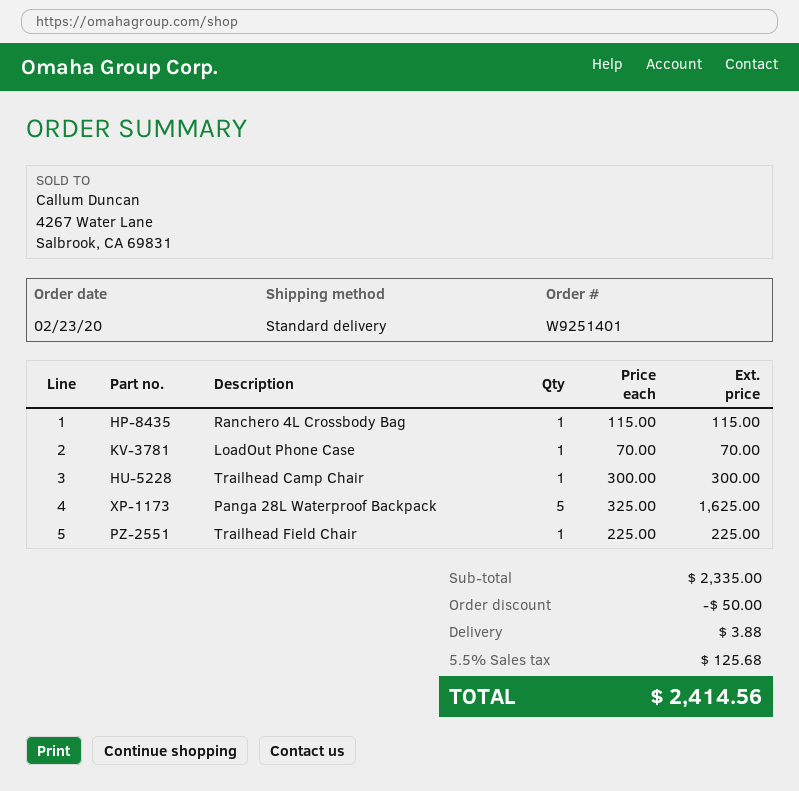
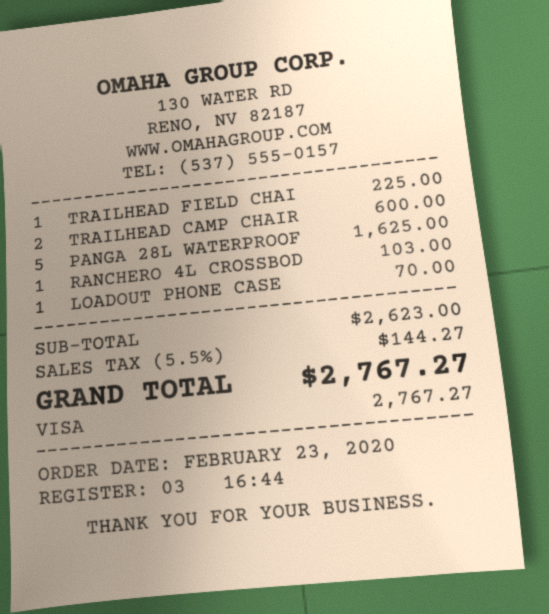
Ranchero 4L Crossbody Bag: 1 for 115.00 -> 1 for 103.00
Trailhead Camp Chair: 1 for 300.00 -> 2 for 600.00
subtotal: 2335.00 -> 2623.00
discount: 50.00 -> none
shipping: 3.88 -> none
tax: 5.5% = 125.68 -> 5.5% = 144.27
total: 2414.56 -> 2767.27

